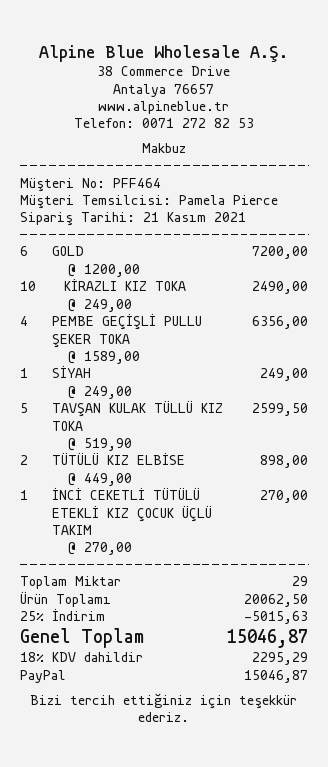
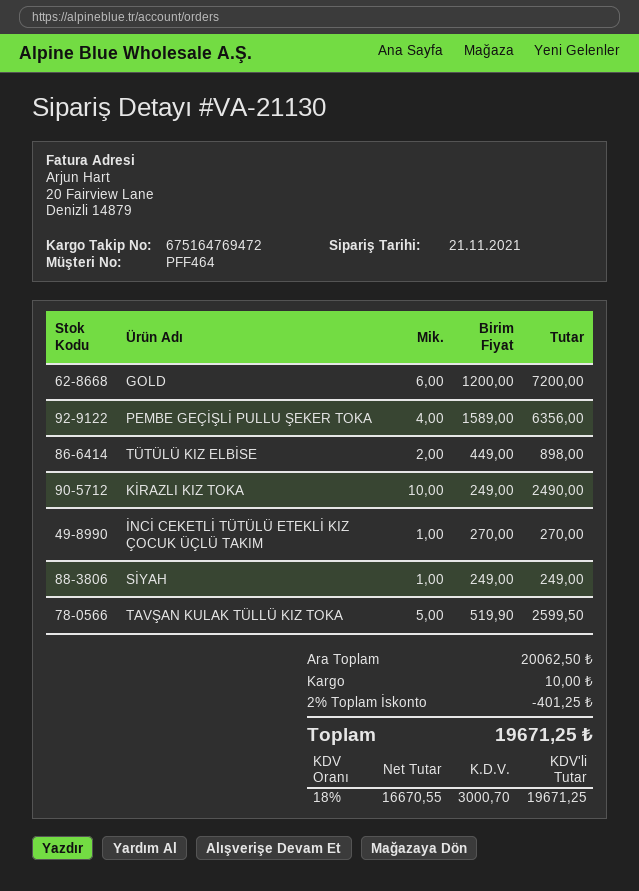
discount: 25% = 5015.63 -> 2% = 401.25
shipping: none -> 10.00
tax: 18% = 2295.29 -> 18% = 3000.70
total: 15046.87 -> 19671.25

